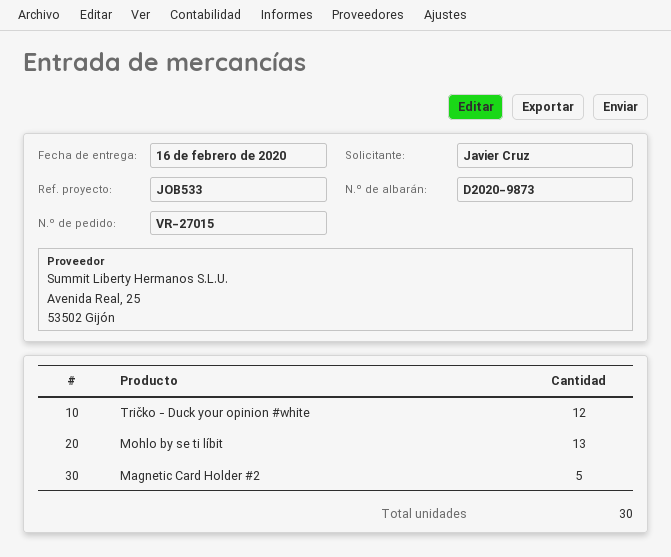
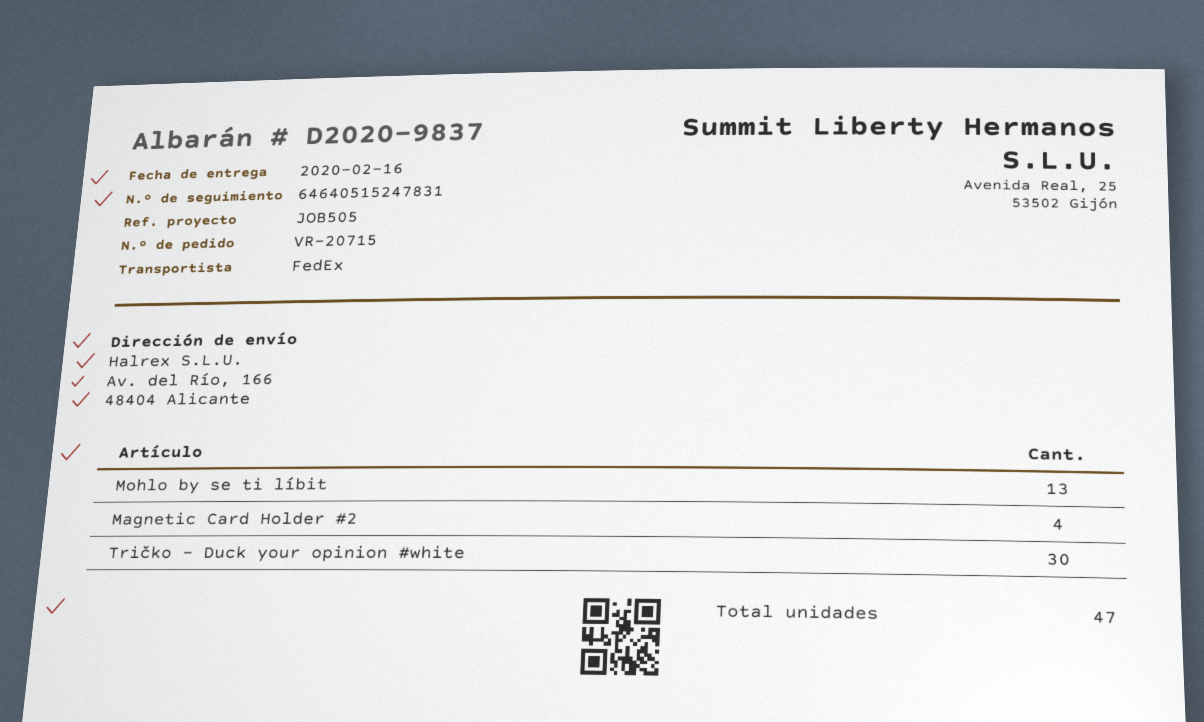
order number: VR-27015 -> VR-20715
delivery note number: D2020-9873 -> D2020-9837
reference: JOB533 -> JOB505
Tričko - Duck your opinion #white: 12 -> 30
Magnetic Card Holder #2: 5 -> 4
total quantity: 30 -> 47

